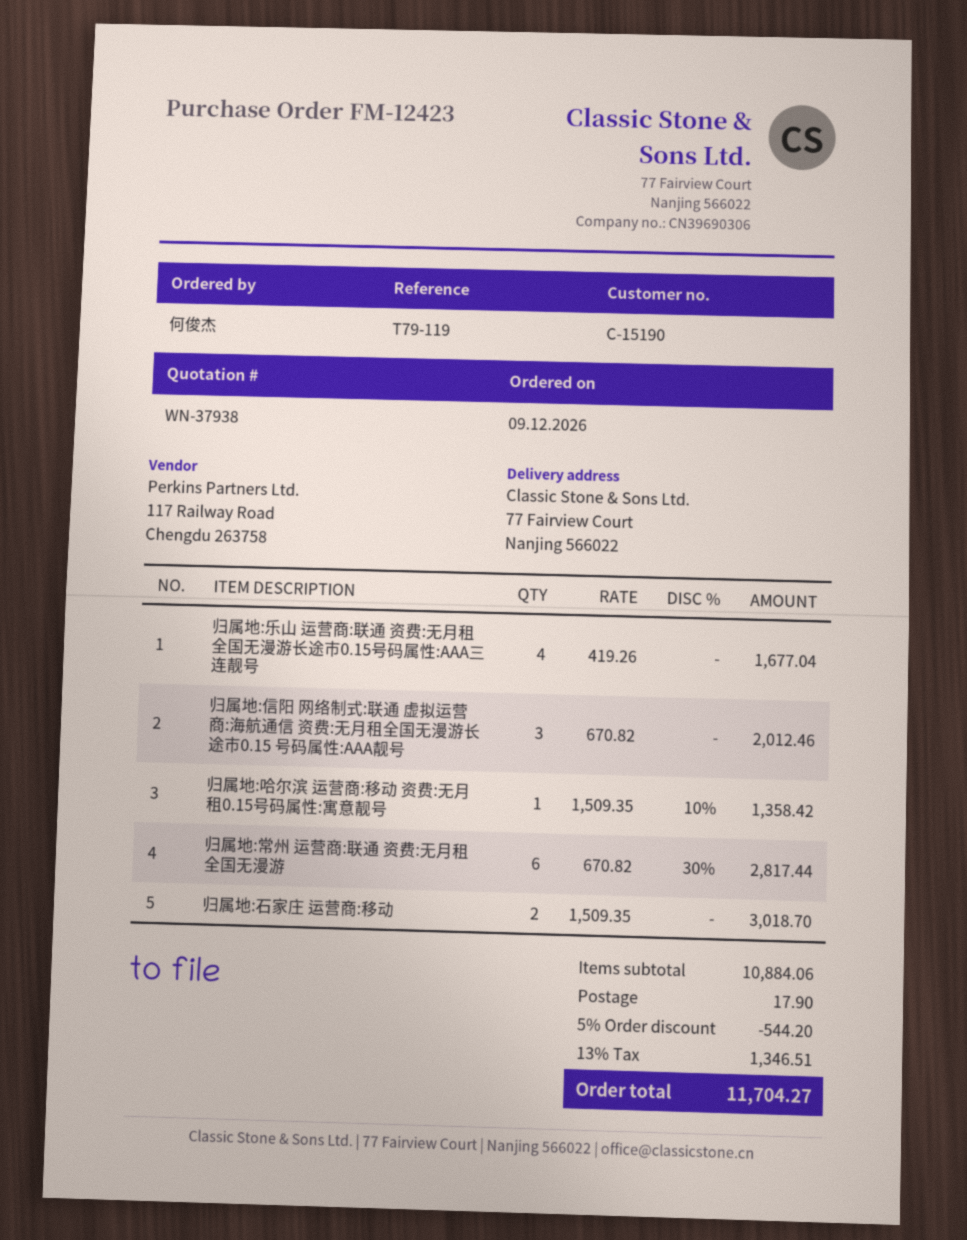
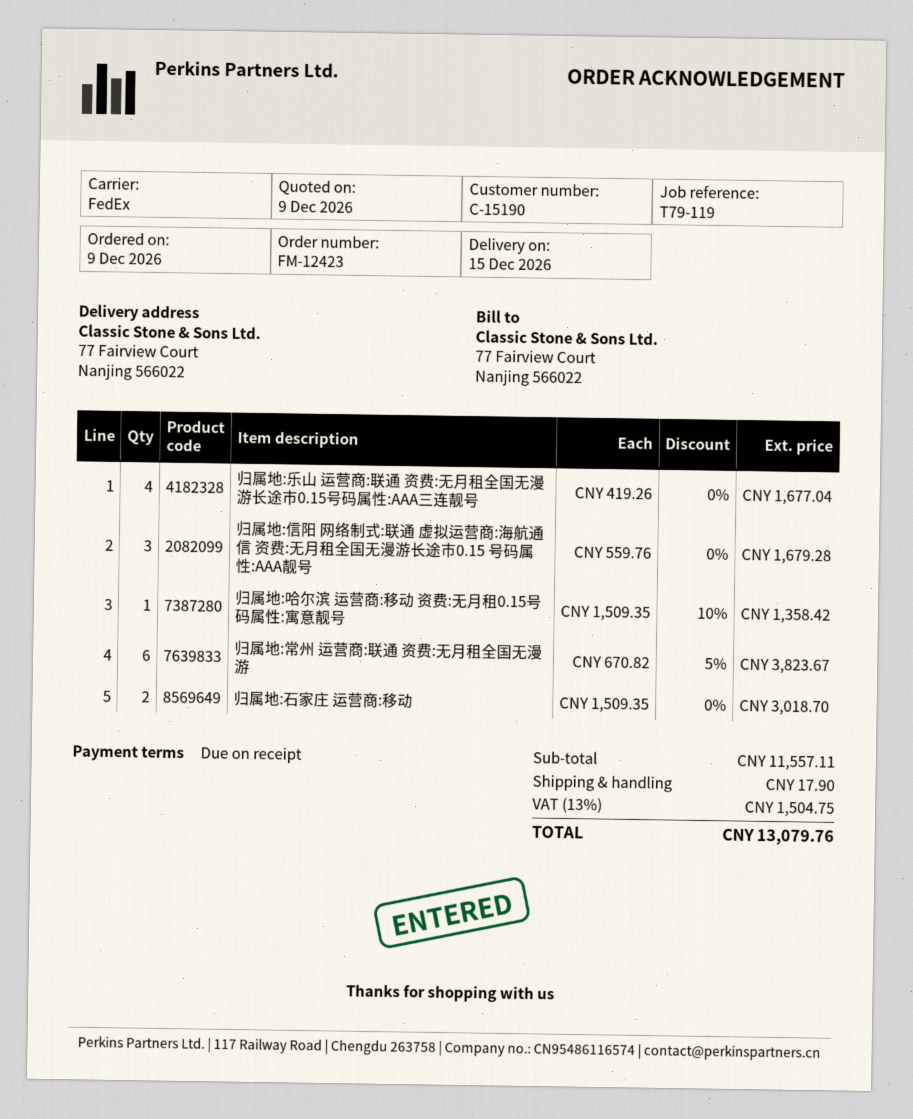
归属地:信阳 网络制式:联通 虚拟运营商:海航通信 资费:无月租全国无漫游长途市0.15 号码属性:AAA靓号: 3 x 670.82 = 2012.46 -> 3 x 559.76 = 1679.28
归属地:常州 运营商:联通 资费:无月租全国无漫游: 6 x 670.82 - 30% = 2817.44 -> 6 x 670.82 - 5% = 3823.67
subtotal: 10884.06 -> 11557.11
discount: 5% = 544.20 -> none
tax: 13% = 1346.51 -> 13% = 1504.75
total: 11704.27 -> 13079.76

